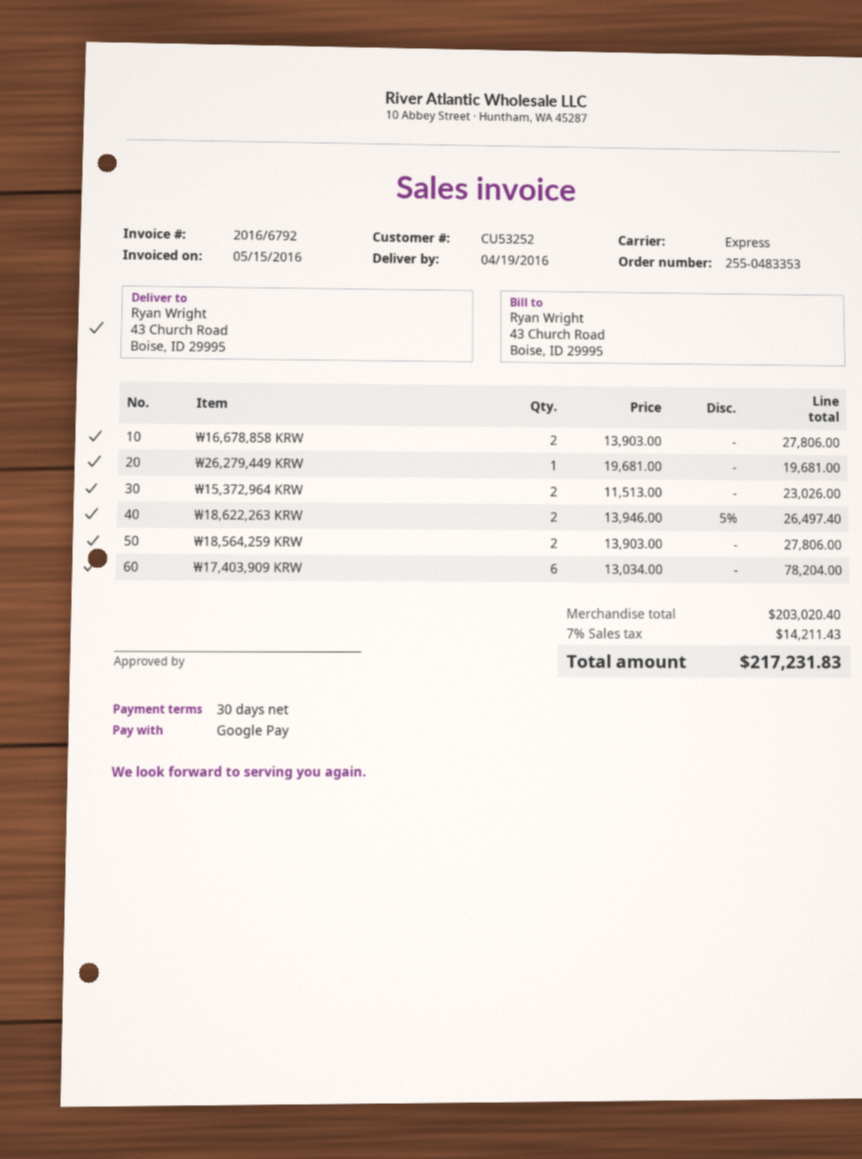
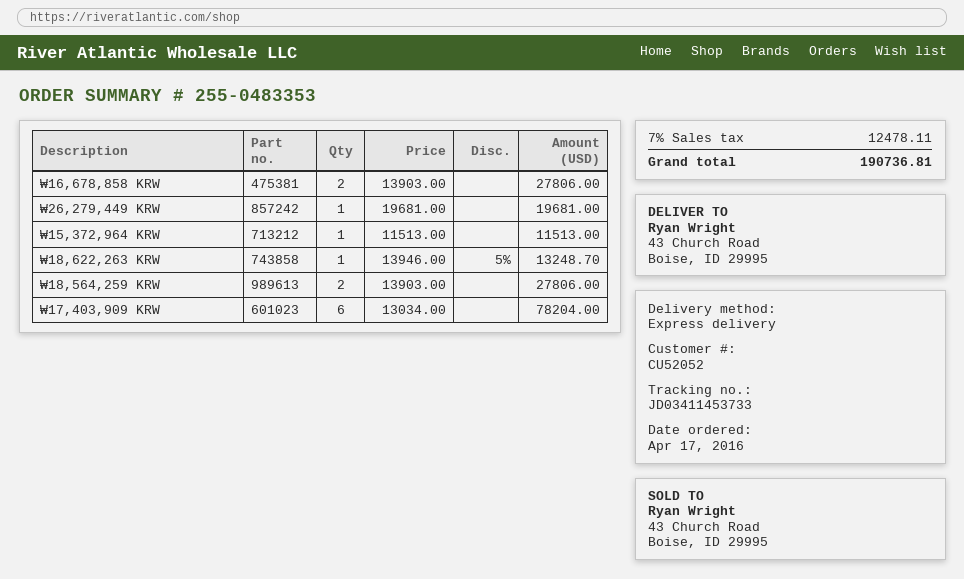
customer number: CU53252 -> CU52052
₩15,372,964 KRW: 2 x 11513.00 = 23026.00 -> 1 x 11513.00 = 11513.00
₩18,622,263 KRW: 2 x 13946.00 - 5% = 26497.40 -> 1 x 13946.00 - 5% = 13248.70
tax: 7% = 14211.43 -> 7% = 12478.11
total: 217231.83 -> 190736.81

